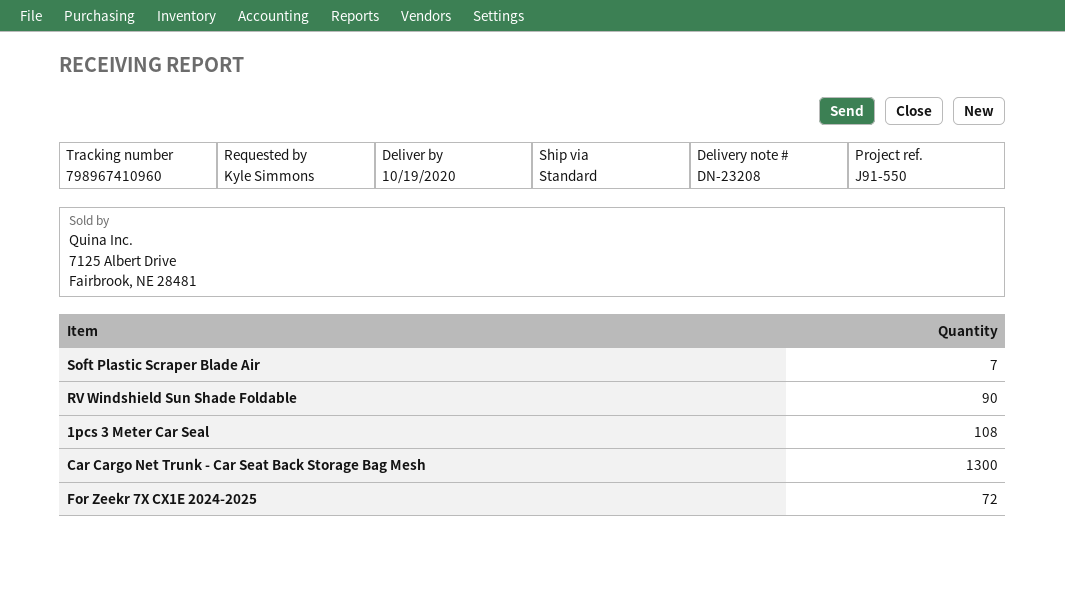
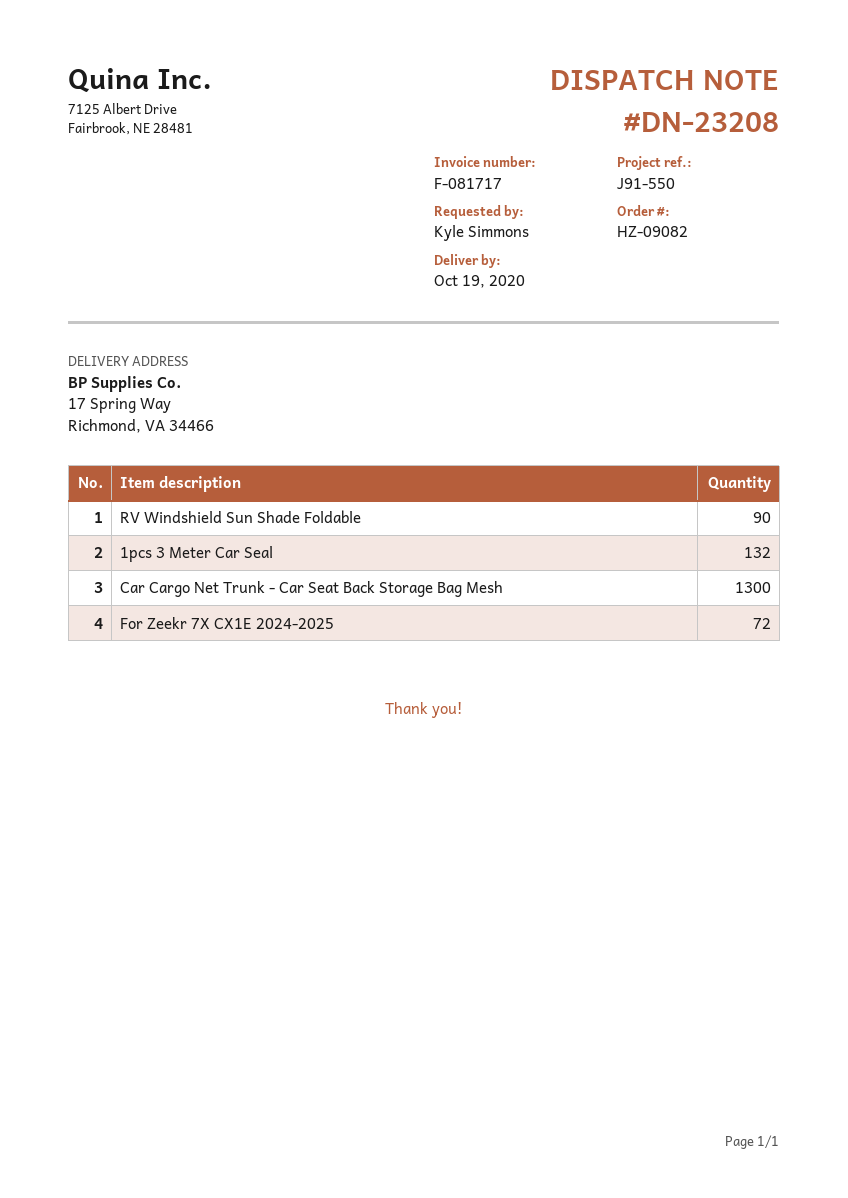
Soft Plastic Scraper Blade Air: 7 -> none
1pcs 3 Meter Car Seal: 108 -> 132

